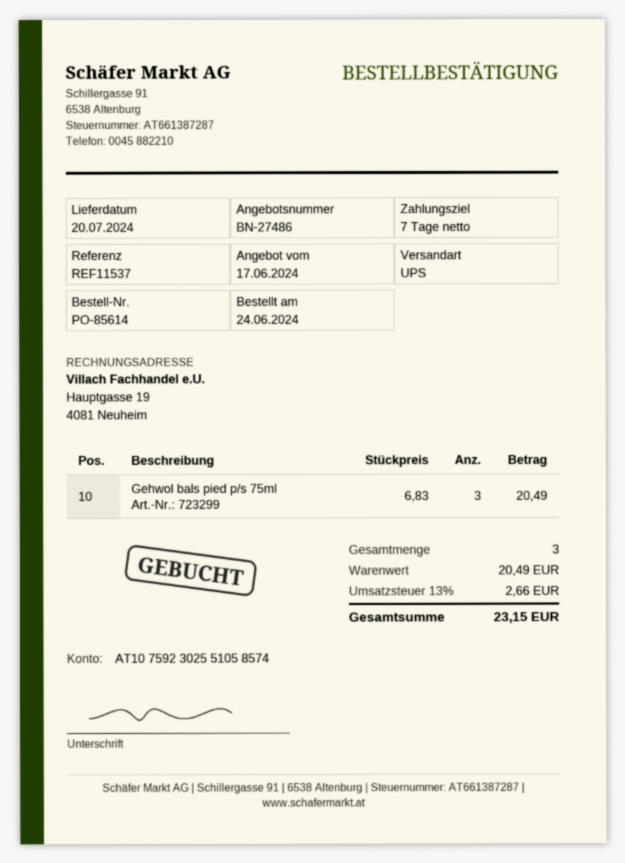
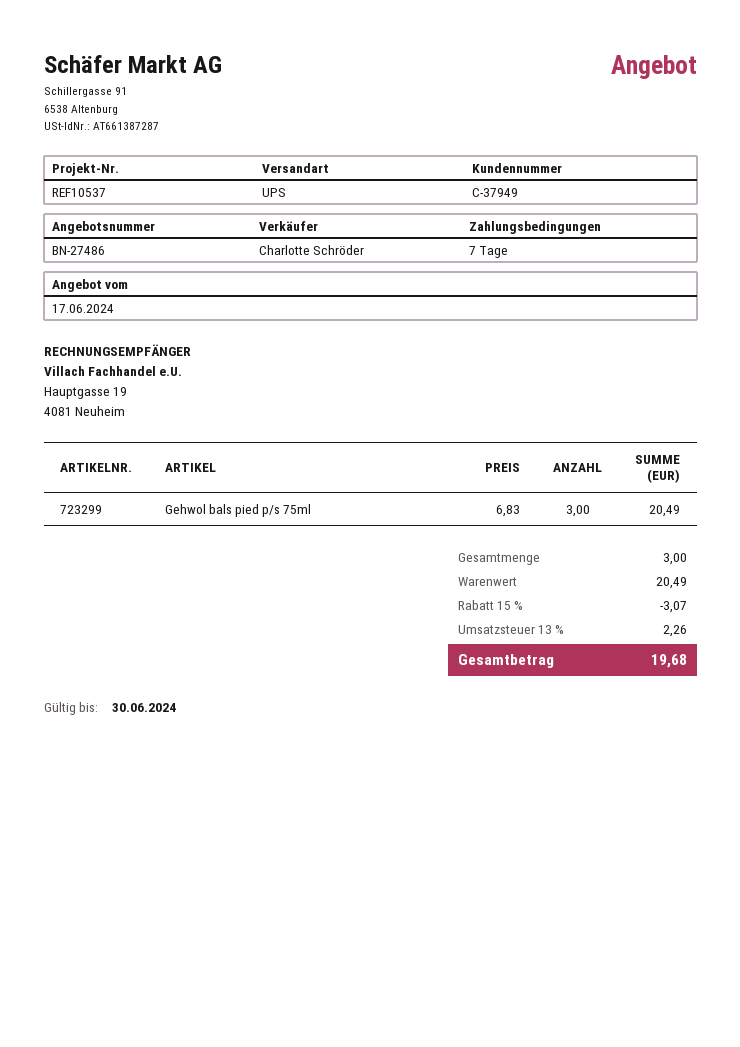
reference: REF11537 -> REF10537
discount: none -> 15% = 3.07
tax: 13% = 2.66 -> 13% = 2.26
total: 23.15 -> 19.68

